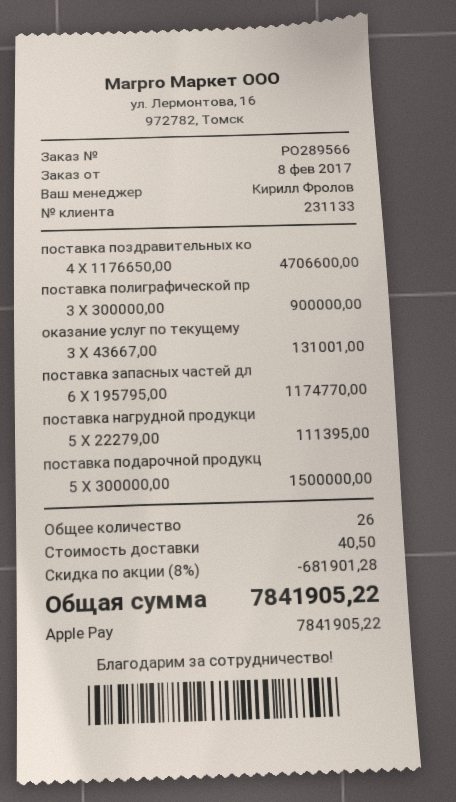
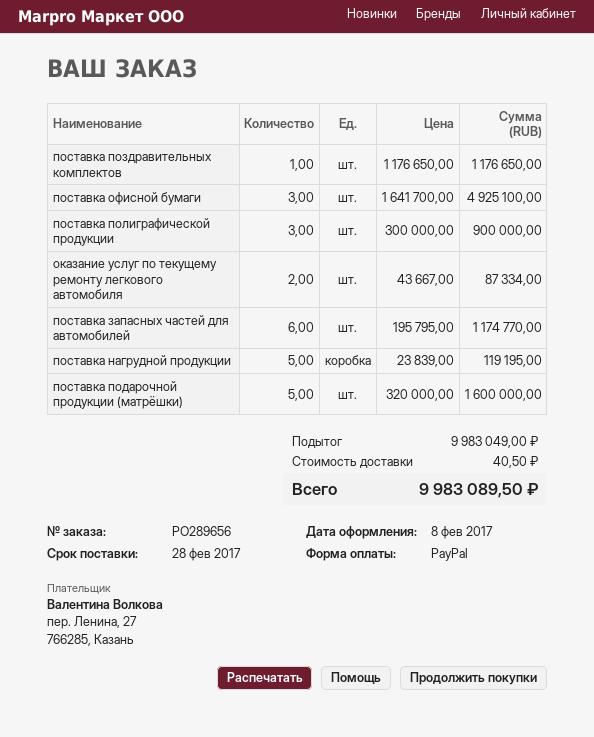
order number: PO289566 -> PO289656
payment method: Apple Pay -> PayPal
поставка поздравительных ко: 4 x 1176650.00 = 4706600.00 -> 1 x 1176650.00 = 1176650.00
оказание услуг по текущему: 3 x 43667.00 = 131001.00 -> 2 x 43667.00 = 87334.00
поставка нагрудной продукци: 5 x 22279.00 = 111395.00 -> 5 x 23839.00 = 119195.00
поставка подарочной продукц: 5 x 300000.00 = 1500000.00 -> 5 x 320000.00 = 1600000.00
поставка офисной бумаги: none -> 3 x 1641700.00 = 4925100.00
discount: 8% = 681901.28 -> none
total: 7841905.22 -> 9983089.50

